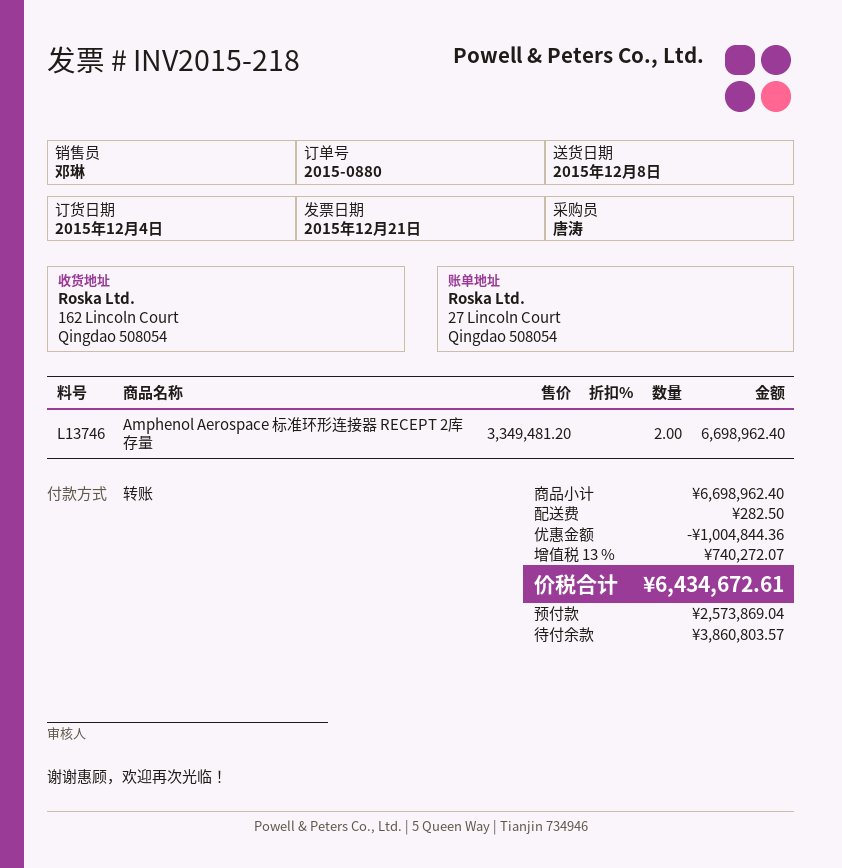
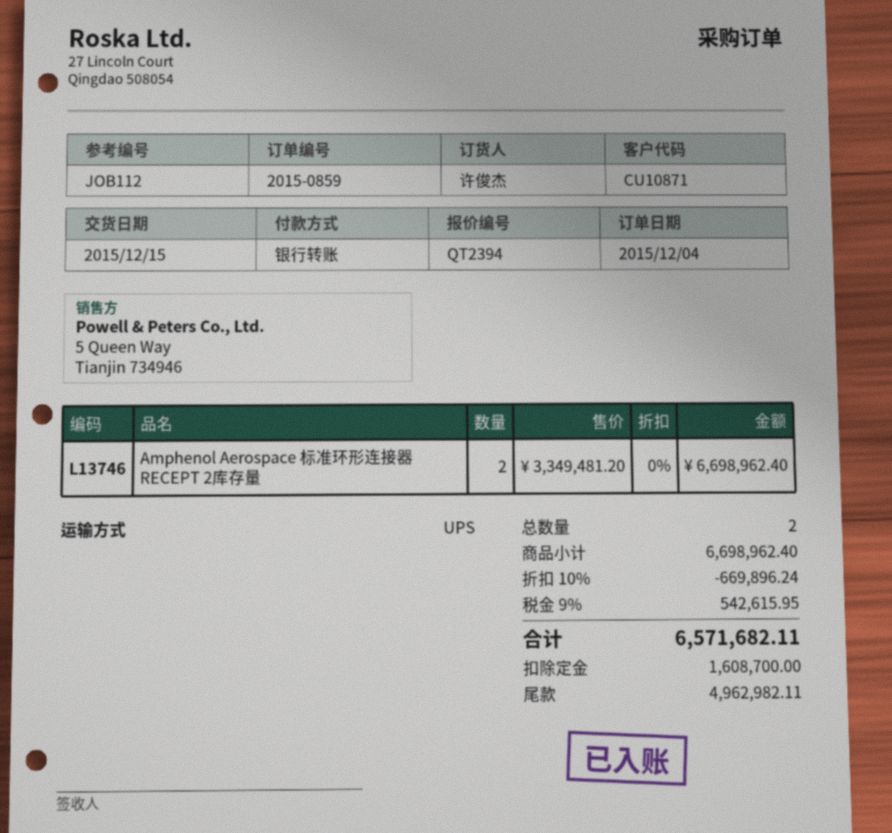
order number: 2015-0880 -> 2015-0859
delivery date: 2015-12-08 -> 2015-12-15
ordered by: 唐涛 -> 许俊杰
discount: 1004844.36 -> 669896.24
shipping: 282.50 -> none
tax: 13% = 740272.07 -> 9% = 542615.95
total: 6434672.61 -> 6571682.11
deposit: 2573869.04 -> 1608700.00
balance: 3860803.57 -> 4962982.11

